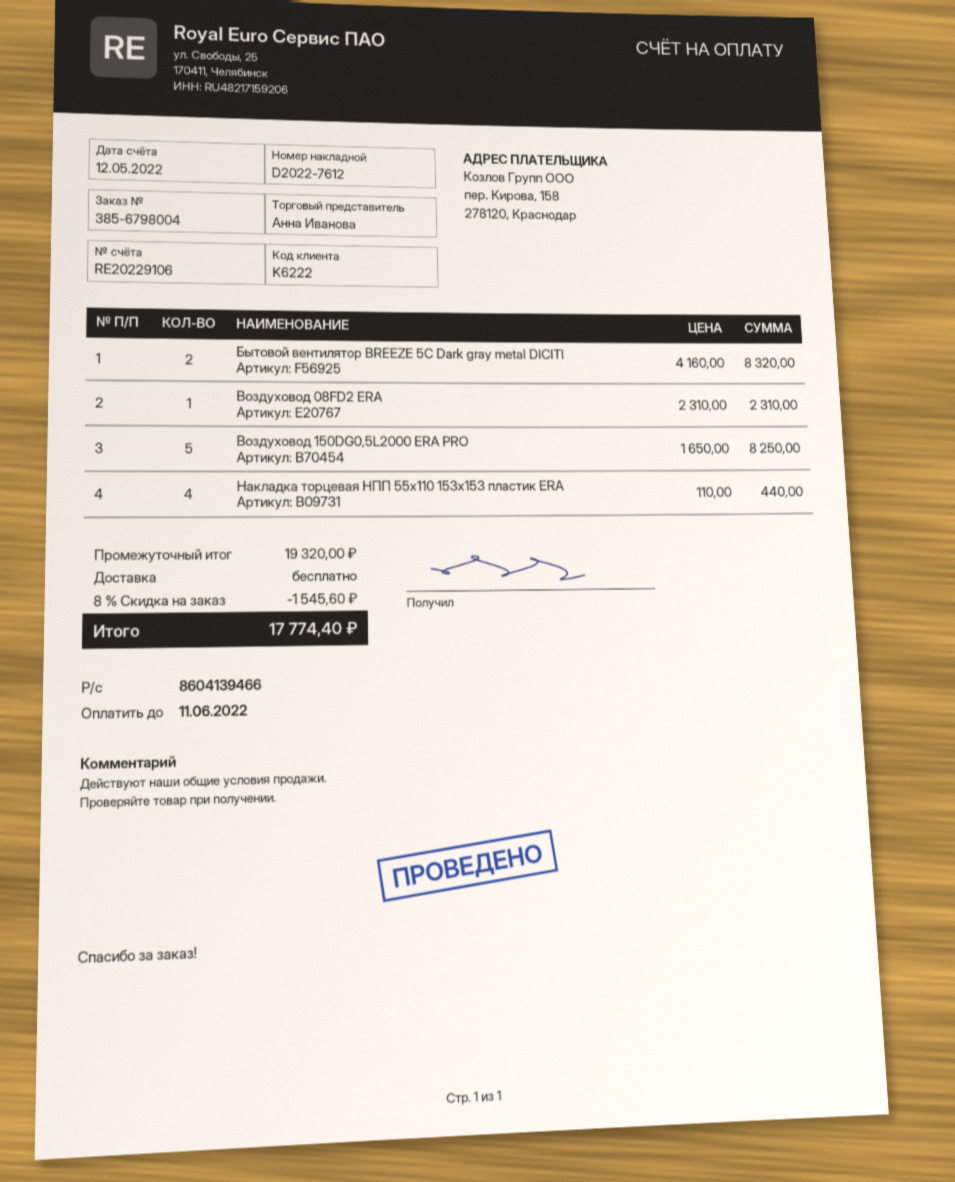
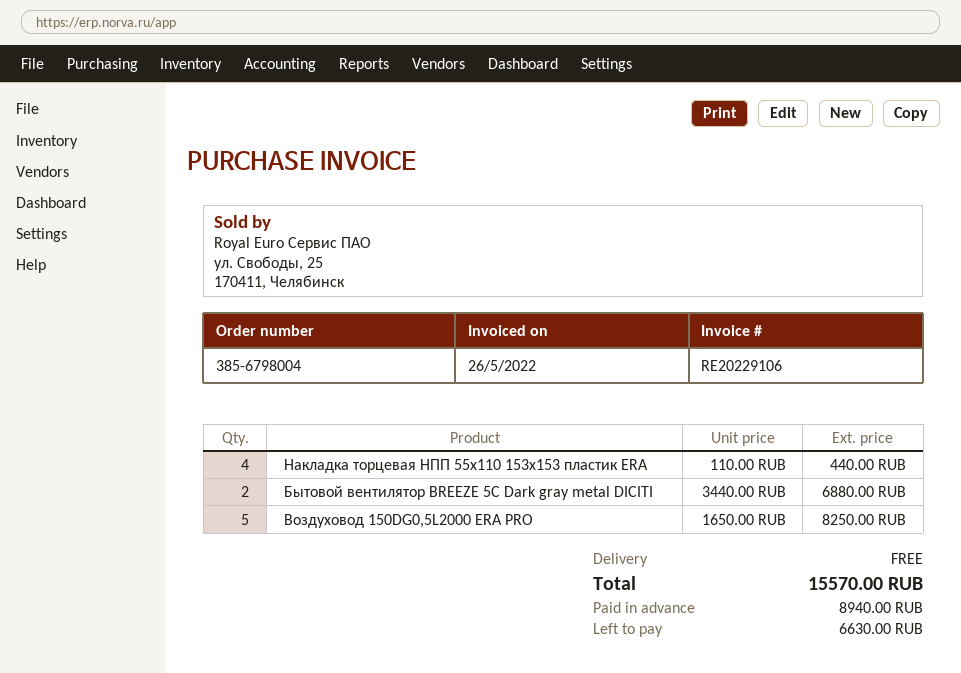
invoice date: 2022-05-12 -> 2022-05-26
Бытовой вентилятор BREEZE 5C Dark gray metal DICITI: 2 x 4160.00 = 8320.00 -> 2 x 3440.00 = 6880.00
Воздуховод 08FD2 ERA: 1 x 2310.00 = 2310.00 -> none
discount: 8% = 1545.60 -> none
total: 17774.40 -> 15570.00

